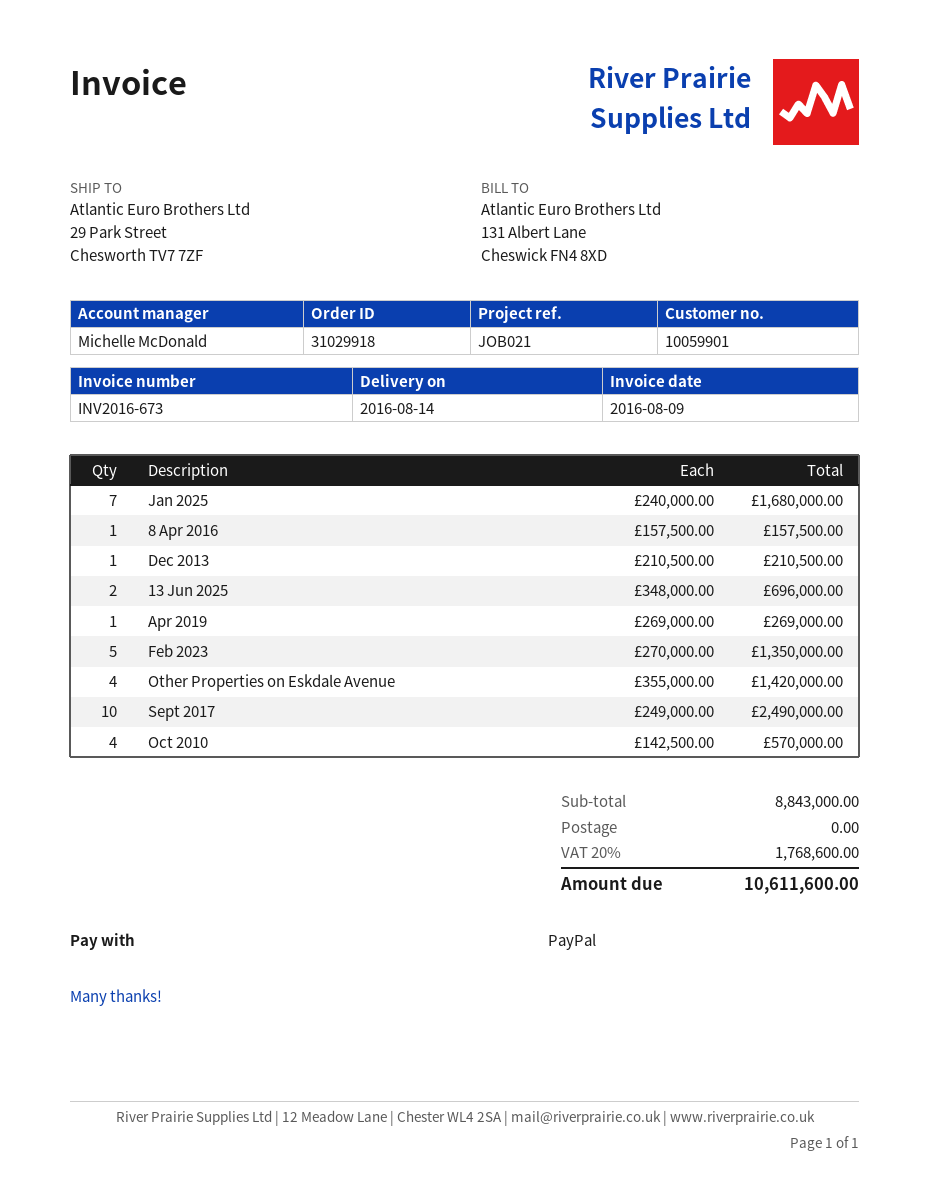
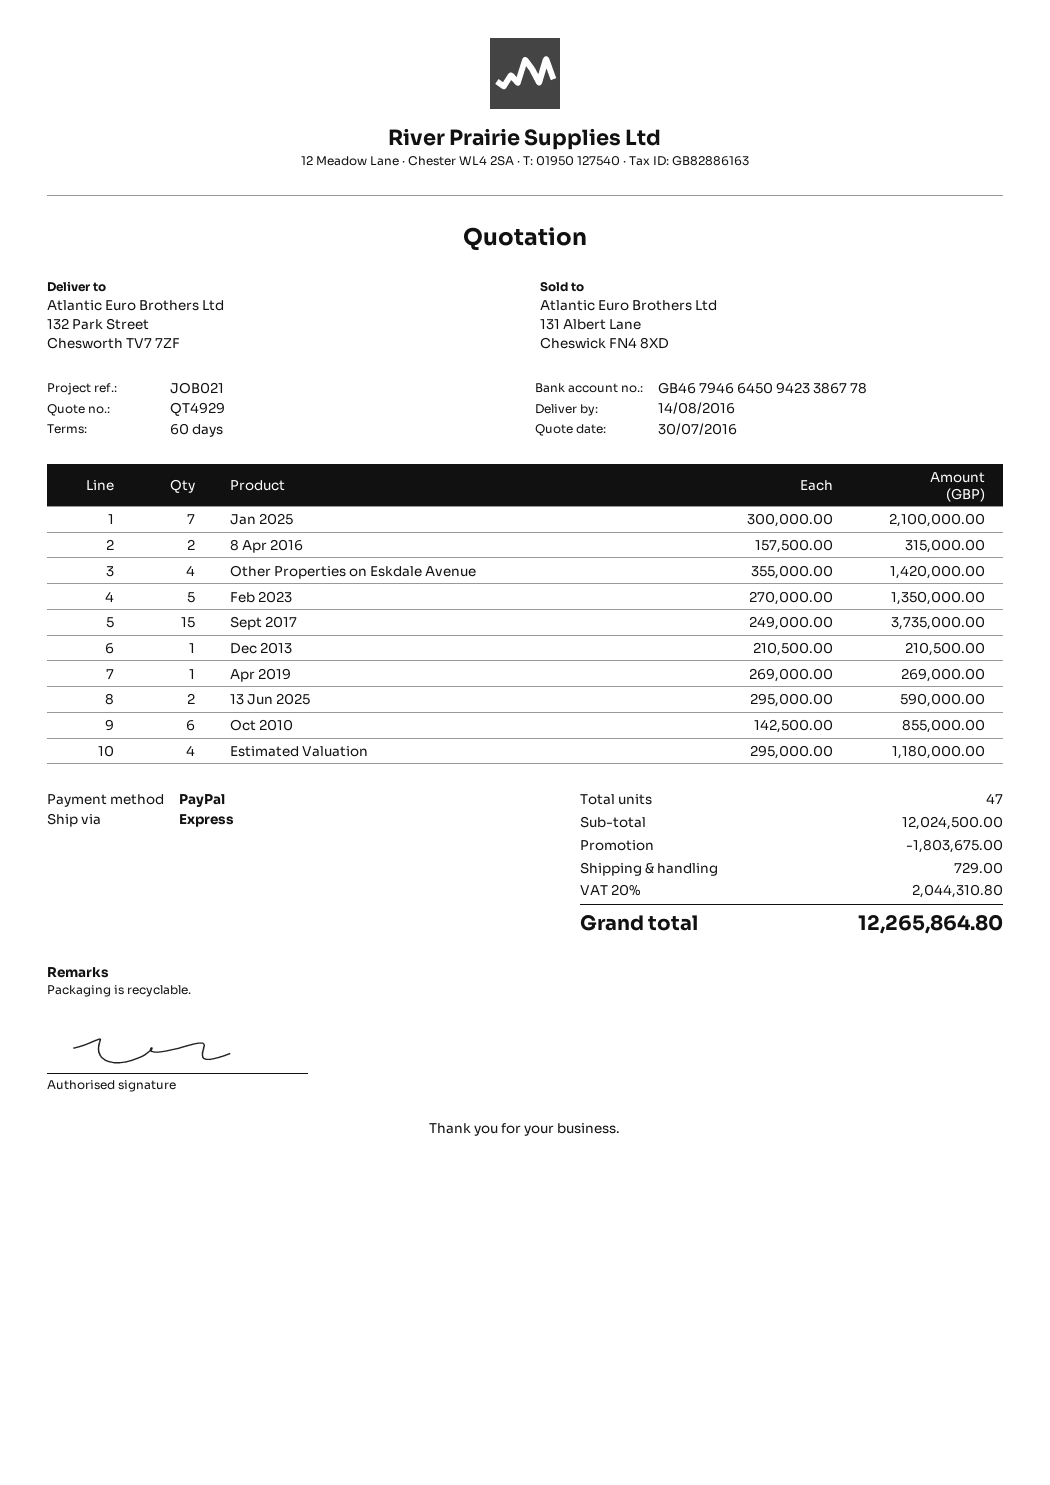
ship to: 29 Park Street, Chesworth TV7 7ZF -> 132 Park Street, Chesworth TV7 7ZF
Jan 2025: 7 x 240000.00 = 1680000.00 -> 7 x 300000.00 = 2100000.00
8 Apr 2016: 1 x 157500.00 = 157500.00 -> 2 x 157500.00 = 315000.00
13 Jun 2025: 2 x 348000.00 = 696000.00 -> 2 x 295000.00 = 590000.00
Sept 2017: 10 x 249000.00 = 2490000.00 -> 15 x 249000.00 = 3735000.00
Oct 2010: 4 x 142500.00 = 570000.00 -> 6 x 142500.00 = 855000.00
Estimated Valuation: none -> 4 x 295000.00 = 1180000.00
subtotal: 8843000.00 -> 12024500.00
discount: none -> 1803675.00
shipping: 0.00 -> 729.00
tax: 20% = 1768600.00 -> 20% = 2044310.80
total: 10611600.00 -> 12265864.80

